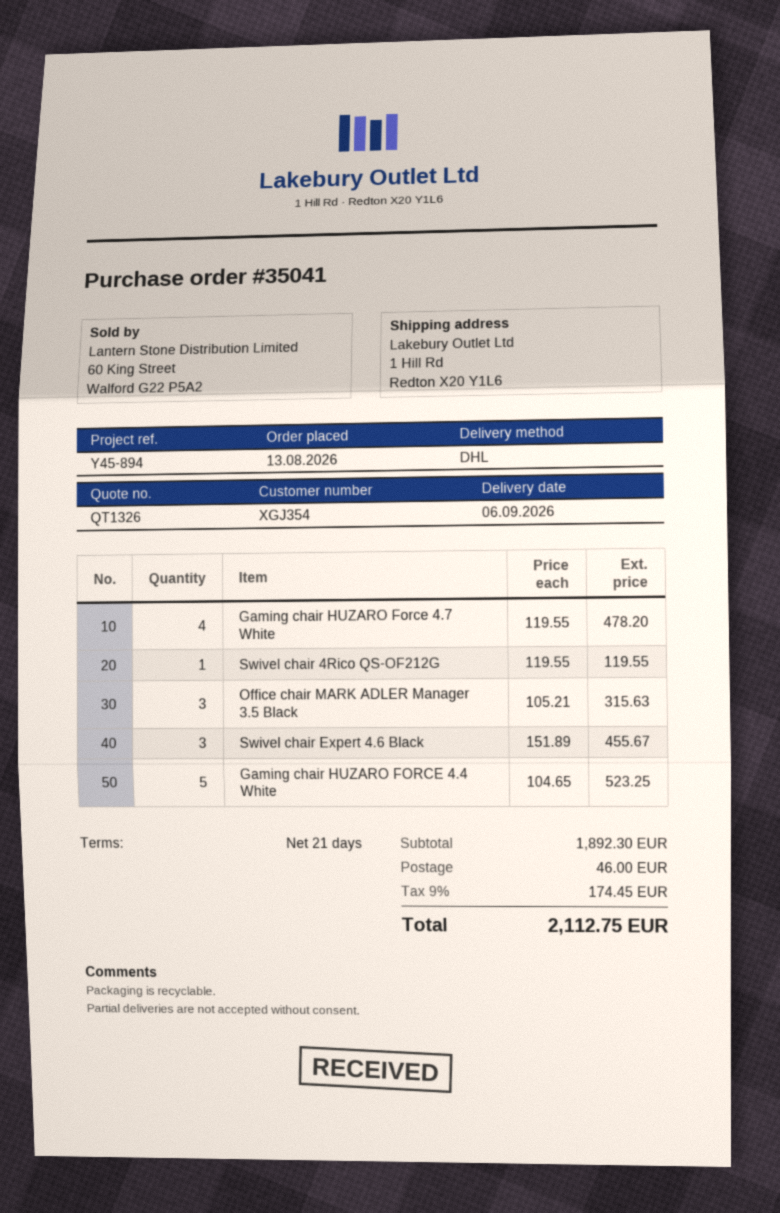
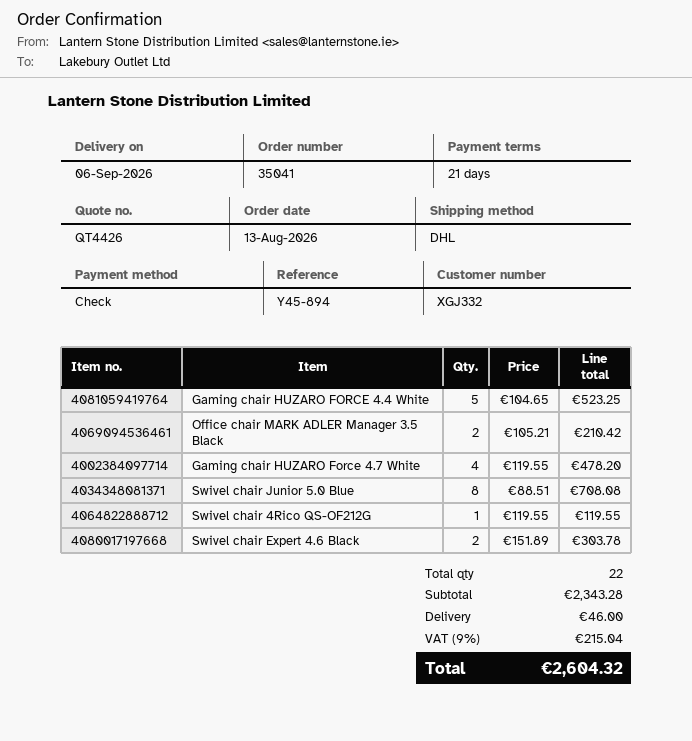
quote number: QT1326 -> QT4426
customer number: XGJ354 -> XGJ332
Office chair MARK ADLER Manager 3.5 Black: 3 x 105.21 = 315.63 -> 2 x 105.21 = 210.42
Swivel chair Expert 4.6 Black: 3 x 151.89 = 455.67 -> 2 x 151.89 = 303.78
Swivel chair Junior 5.0 Blue: none -> 8 x 88.51 = 708.08
subtotal: 1892.30 -> 2343.28
tax: 9% = 174.45 -> 9% = 215.04
total: 2112.75 -> 2604.32

